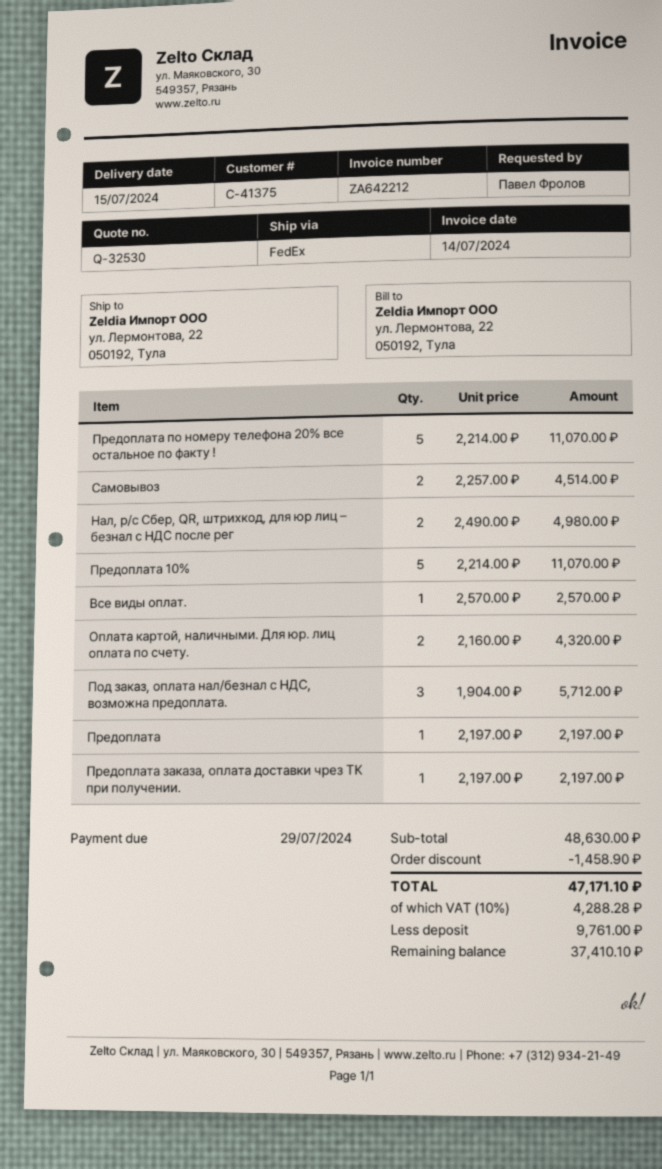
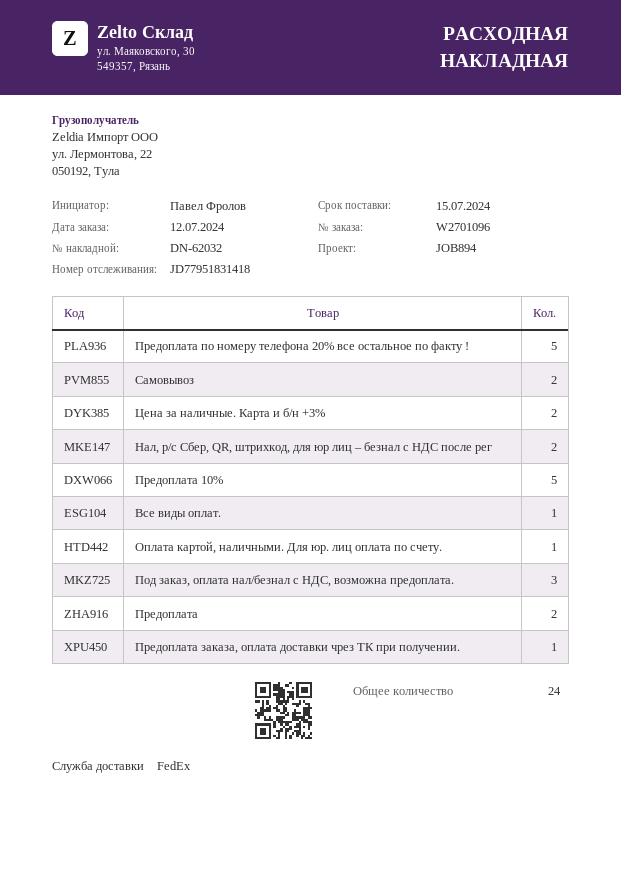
Оплата картой, наличными. Для юр. лиц оплата по счету.: 2 -> 1
Предоплата: 1 -> 2
Цена за наличные. Карта и б/н +3%: none -> 2

